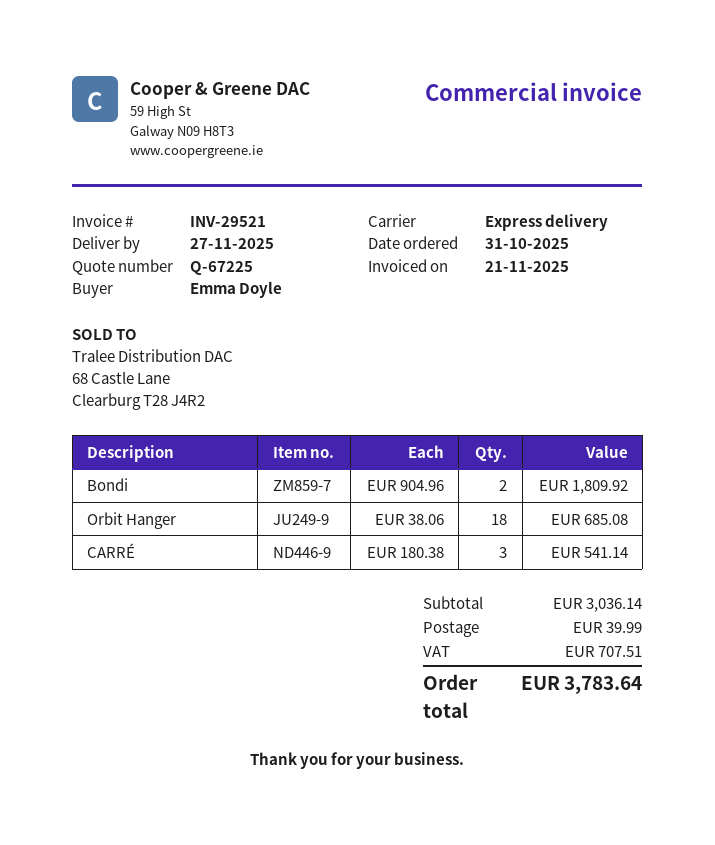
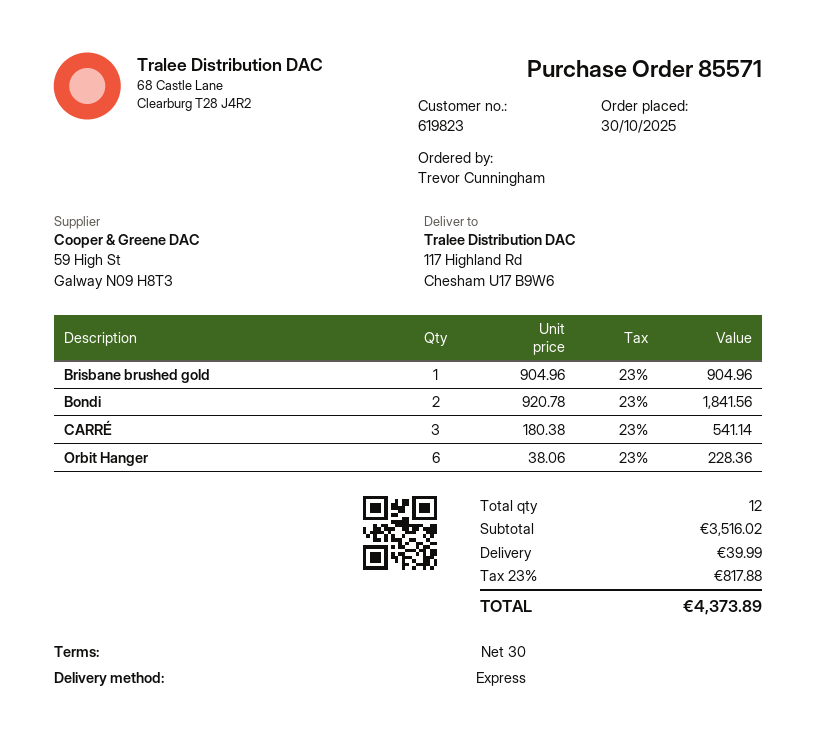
order date: 2025-10-31 -> 2025-10-30
ordered by: Emma Doyle -> Trevor Cunningham
Bondi: 2 x 904.96 = 1809.92 -> 2 x 920.78 = 1841.56
Orbit Hanger: 18 x 38.06 = 685.08 -> 6 x 38.06 = 228.36
Brisbane brushed gold: none -> 1 x 904.96 = 904.96
subtotal: 3036.14 -> 3516.02
tax: 707.51 -> 817.88
total: 3783.64 -> 4373.89

